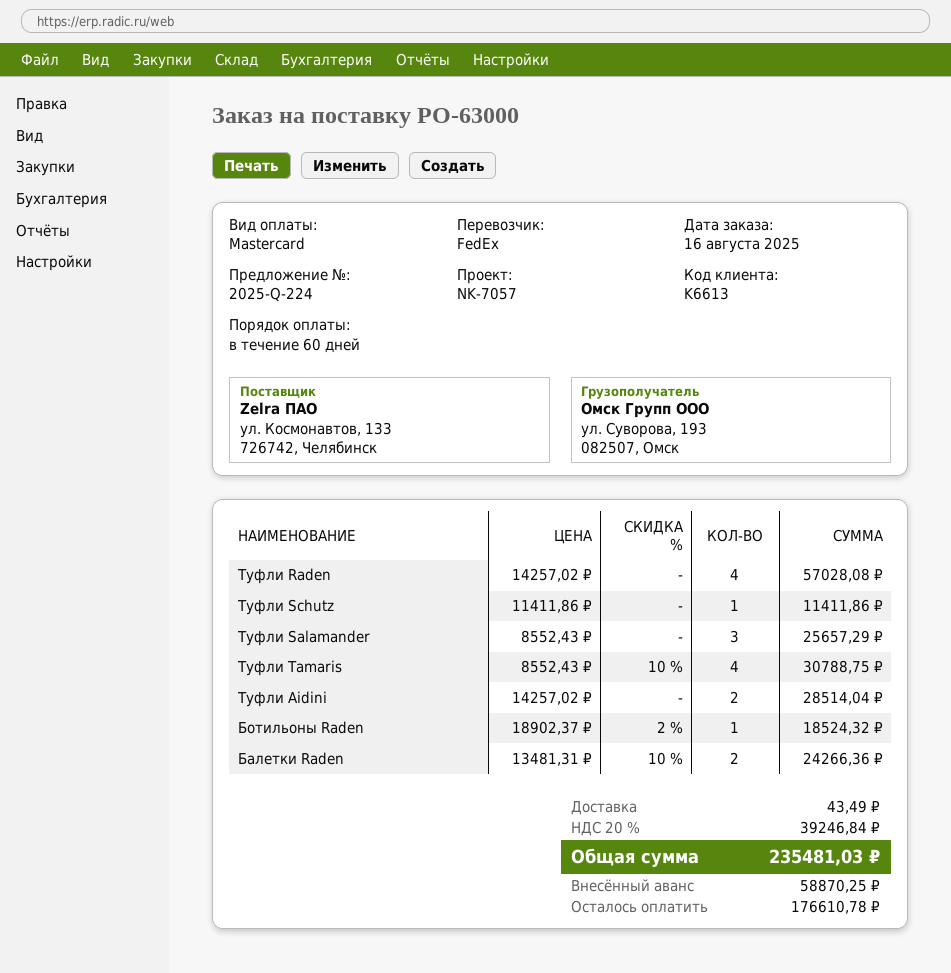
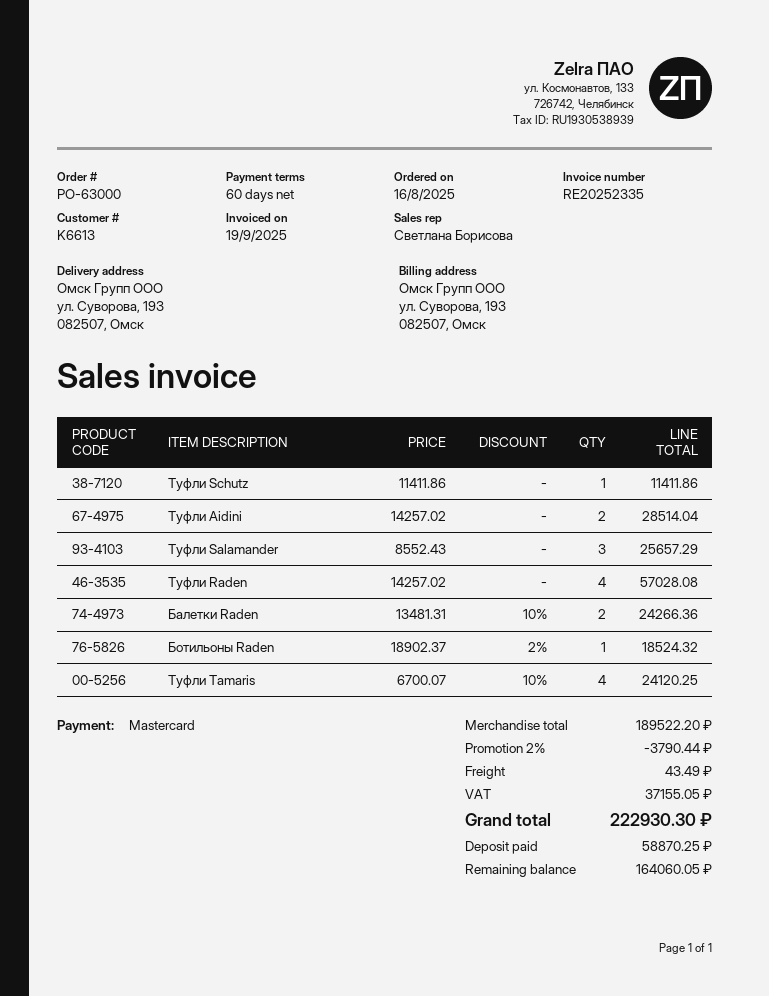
Туфли Tamaris: 4 x 8552.43 - 10% = 30788.75 -> 4 x 6700.07 - 10% = 24120.25
discount: none -> 2% = 3790.44
tax: 39246.84 -> 37155.05
total: 235481.03 -> 222930.30
balance: 176610.78 -> 164060.05

